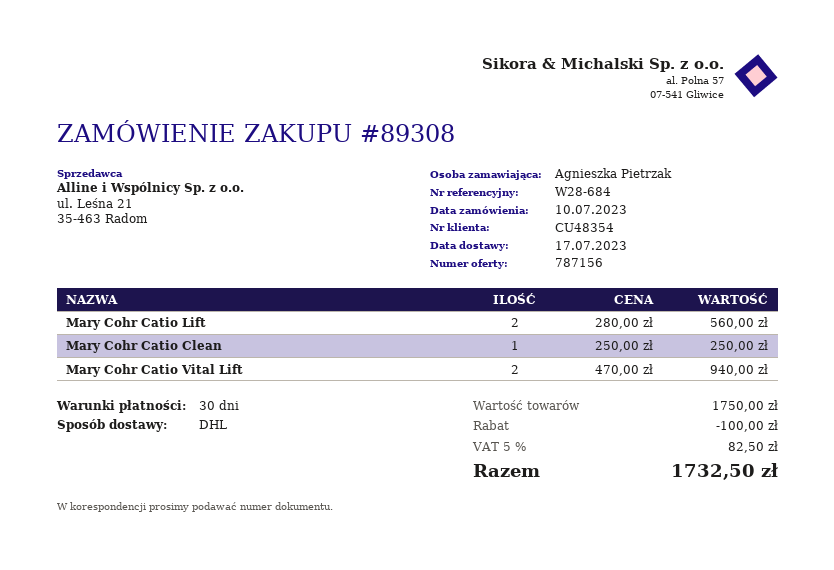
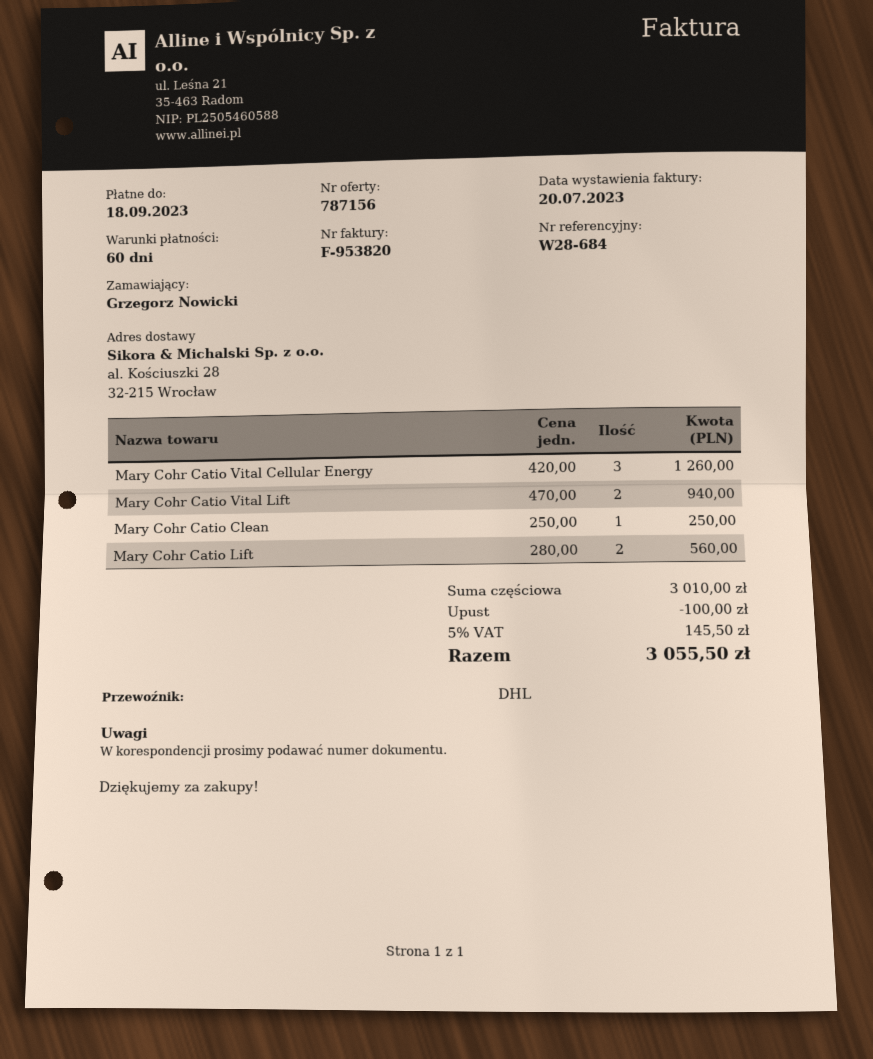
payment terms: 30 days -> 60 days
ordered by: Agnieszka Pietrzak -> Grzegorz Nowicki
Mary Cohr Catio Vital Cellular Energy: none -> 3 x 420.00 = 1260.00
subtotal: 1750.00 -> 3010.00
tax: 5% = 82.50 -> 5% = 145.50
total: 1732.50 -> 3055.50

